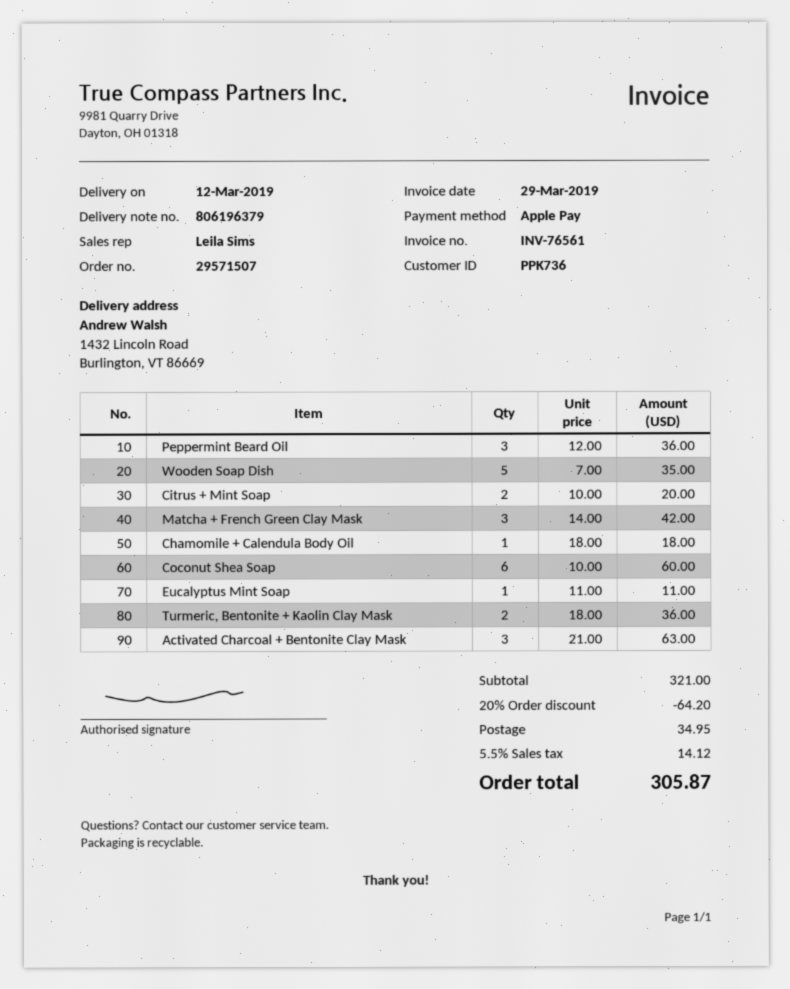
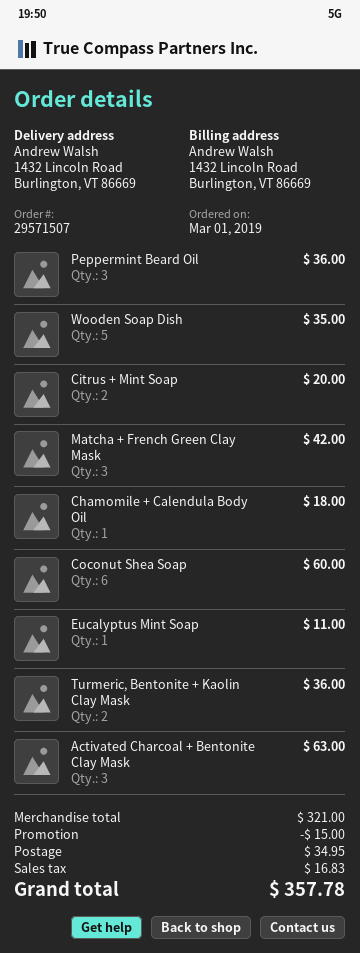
discount: 64.20 -> 15.00
tax: 14.12 -> 16.83
total: 305.87 -> 357.78

